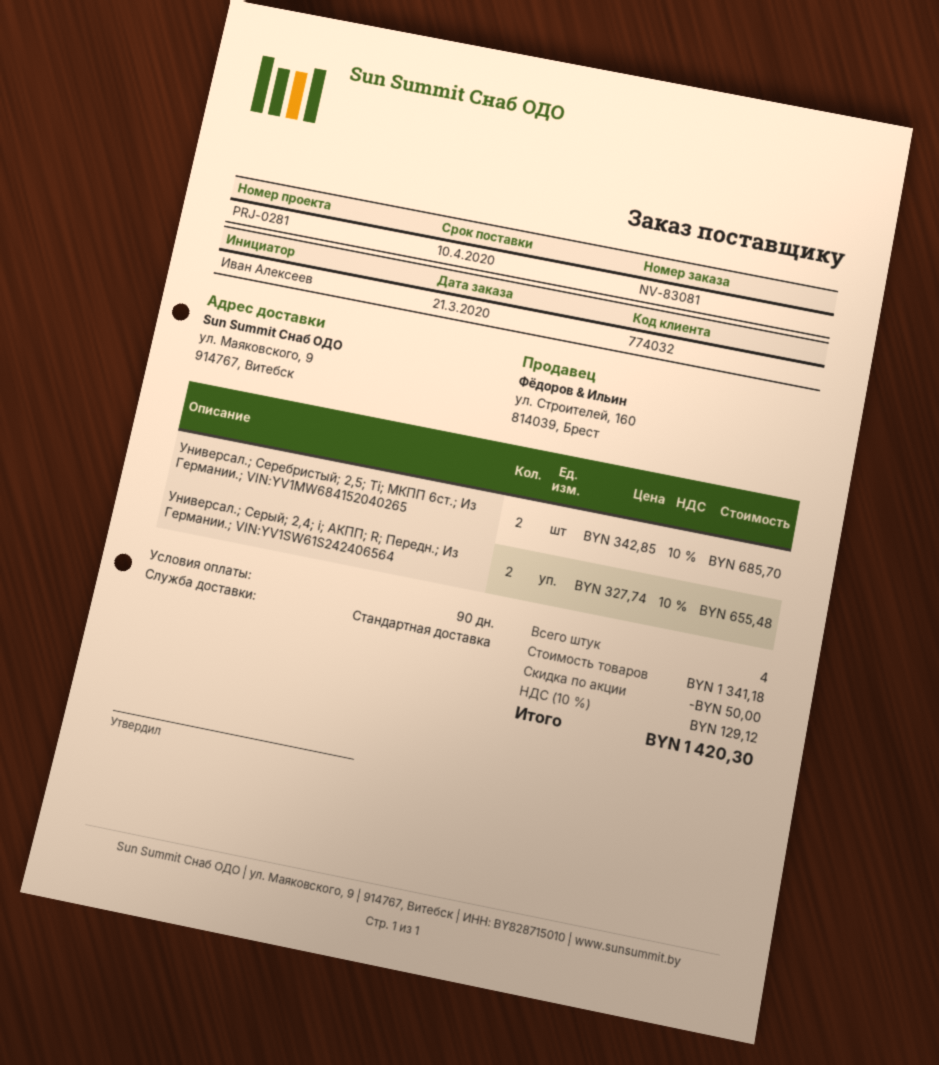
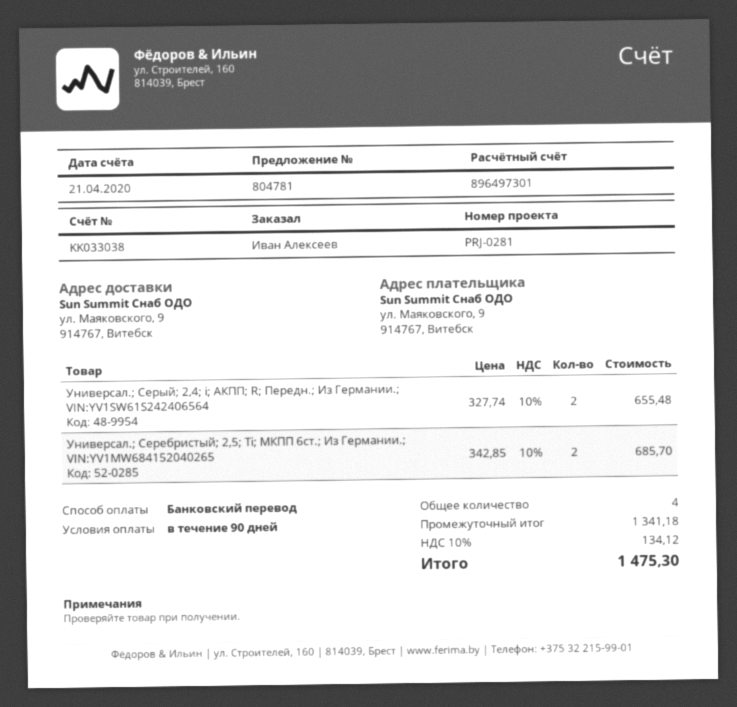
discount: 50.00 -> none
tax: 10% = 129.12 -> 10% = 134.12
total: 1420.30 -> 1475.30

